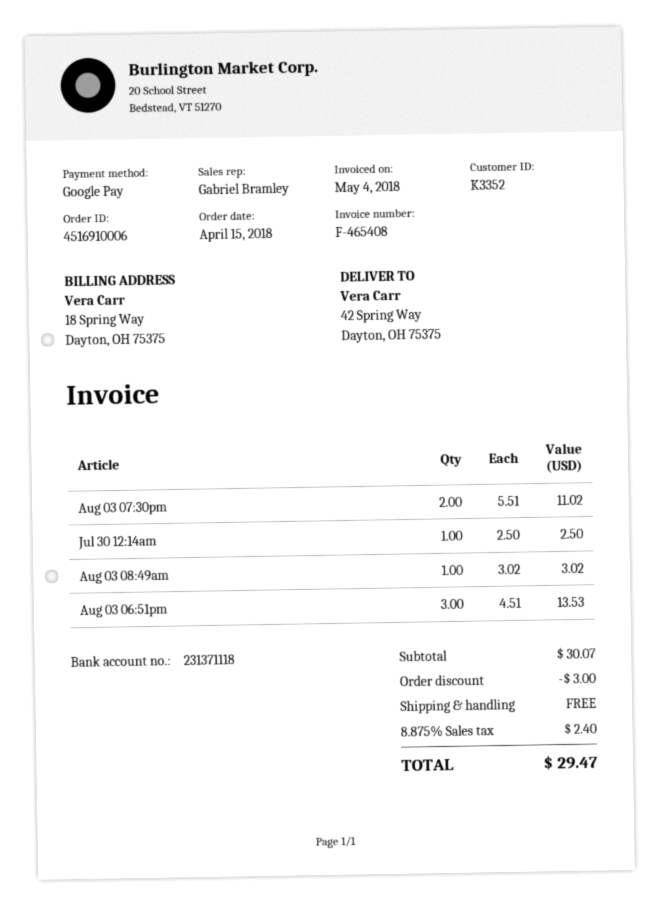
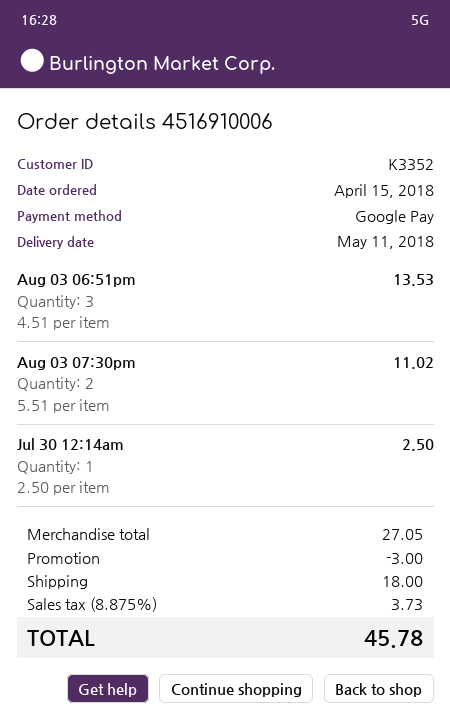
Aug 03 08:49am: 1 x 3.02 = 3.02 -> none
subtotal: 30.07 -> 27.05
shipping: 0.00 -> 18.00
tax: 8.875% = 2.40 -> 8.875% = 3.73
total: 29.47 -> 45.78

